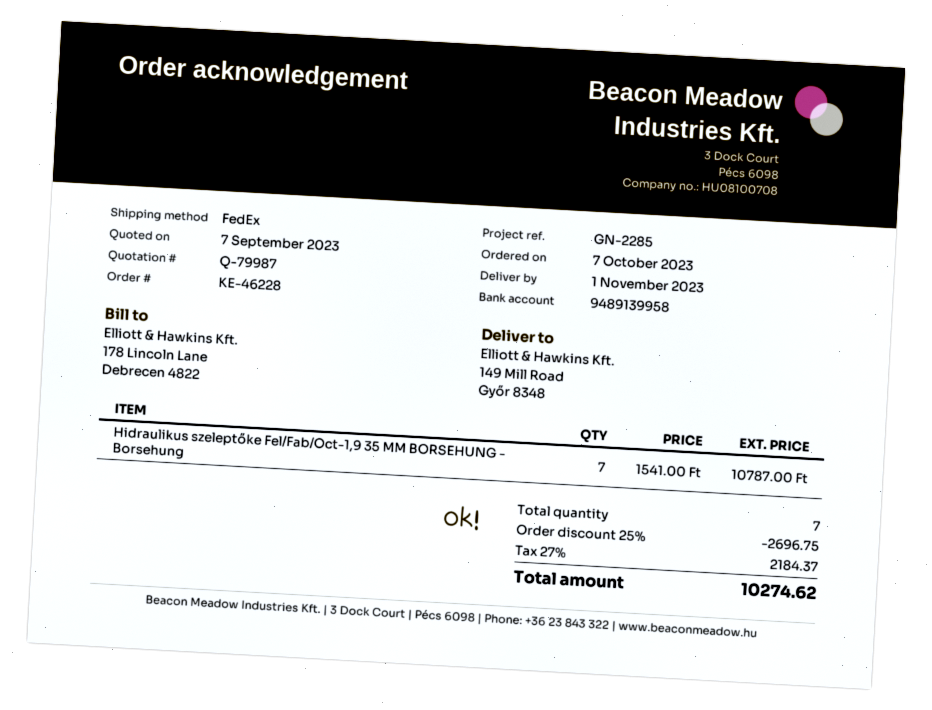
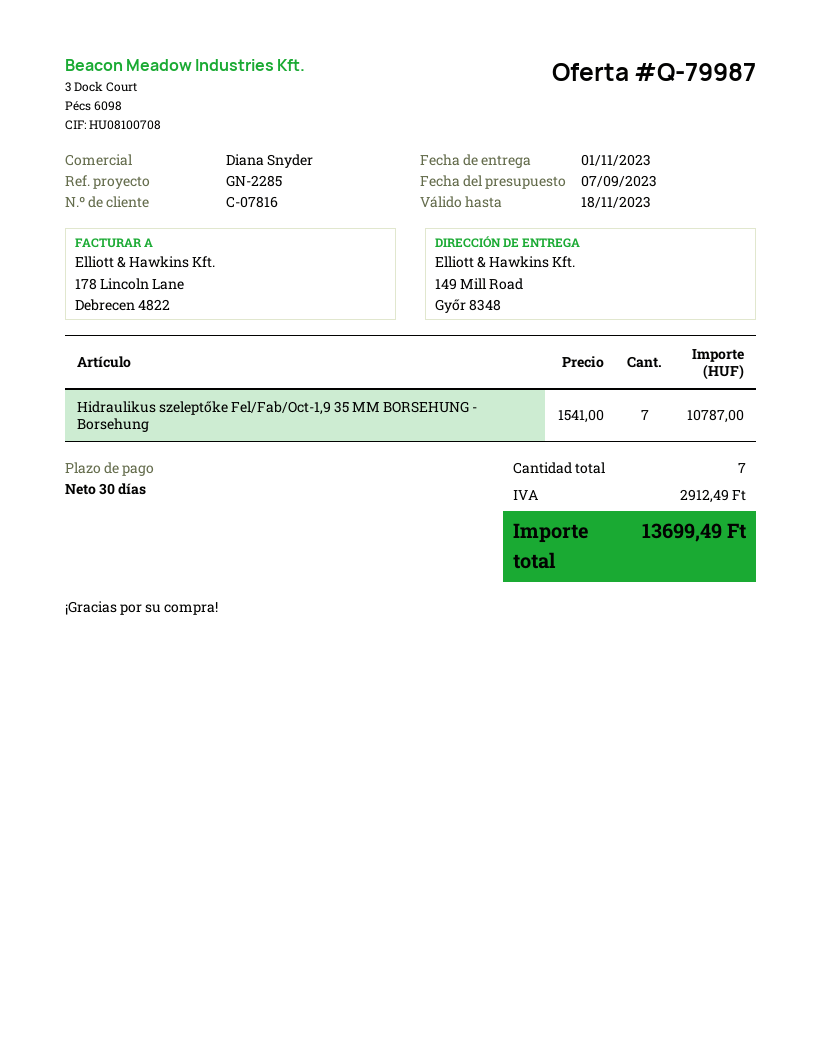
discount: 25% = 2696.75 -> none
tax: 2184.37 -> 2912.49
total: 10274.62 -> 13699.49

